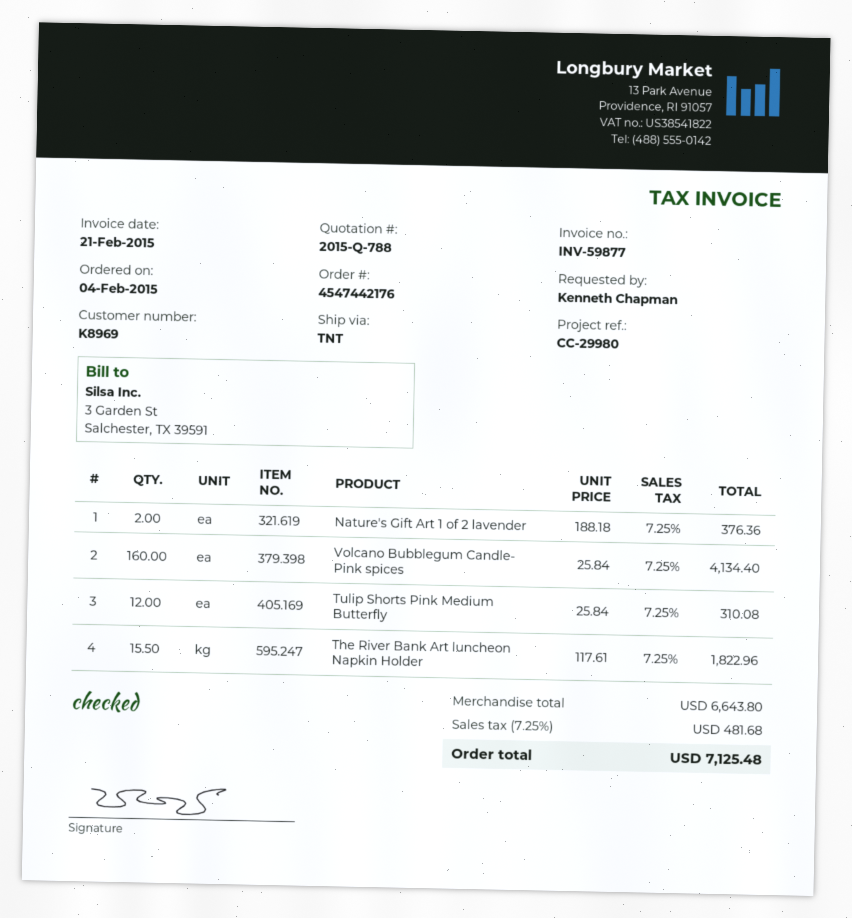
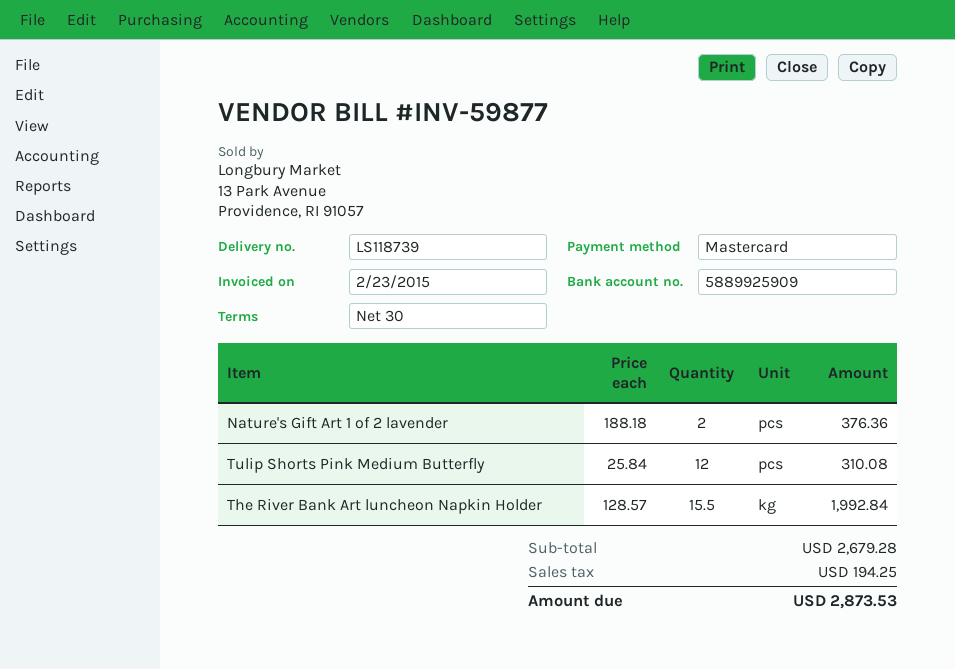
invoice date: 2015-02-21 -> 2015-02-23
Volcano Bubblegum Candle- Pink spices: 160 x 25.84 = 4134.40 -> none
The River Bank Art luncheon Napkin Holder: 15.5 x 117.61 = 1822.96 -> 15.5 x 128.57 = 1992.84
subtotal: 6643.80 -> 2679.28
tax: 481.68 -> 194.25
total: 7125.48 -> 2873.53

